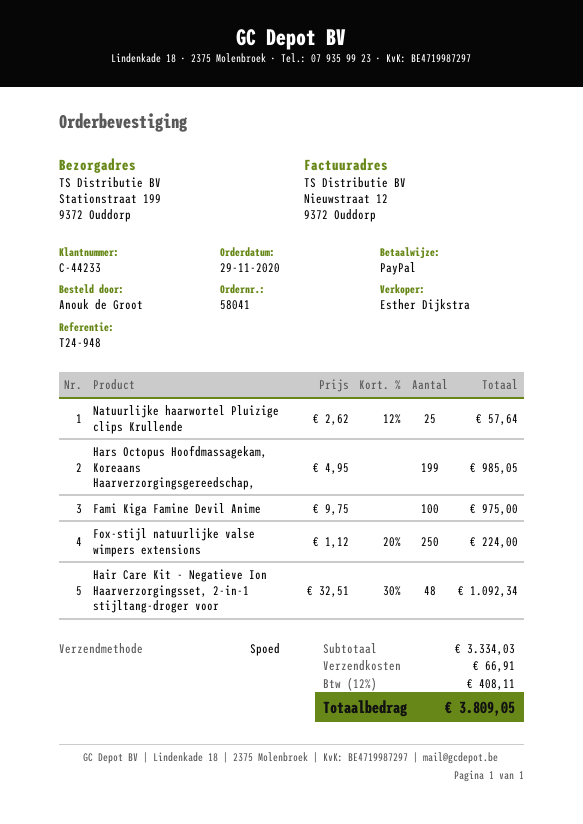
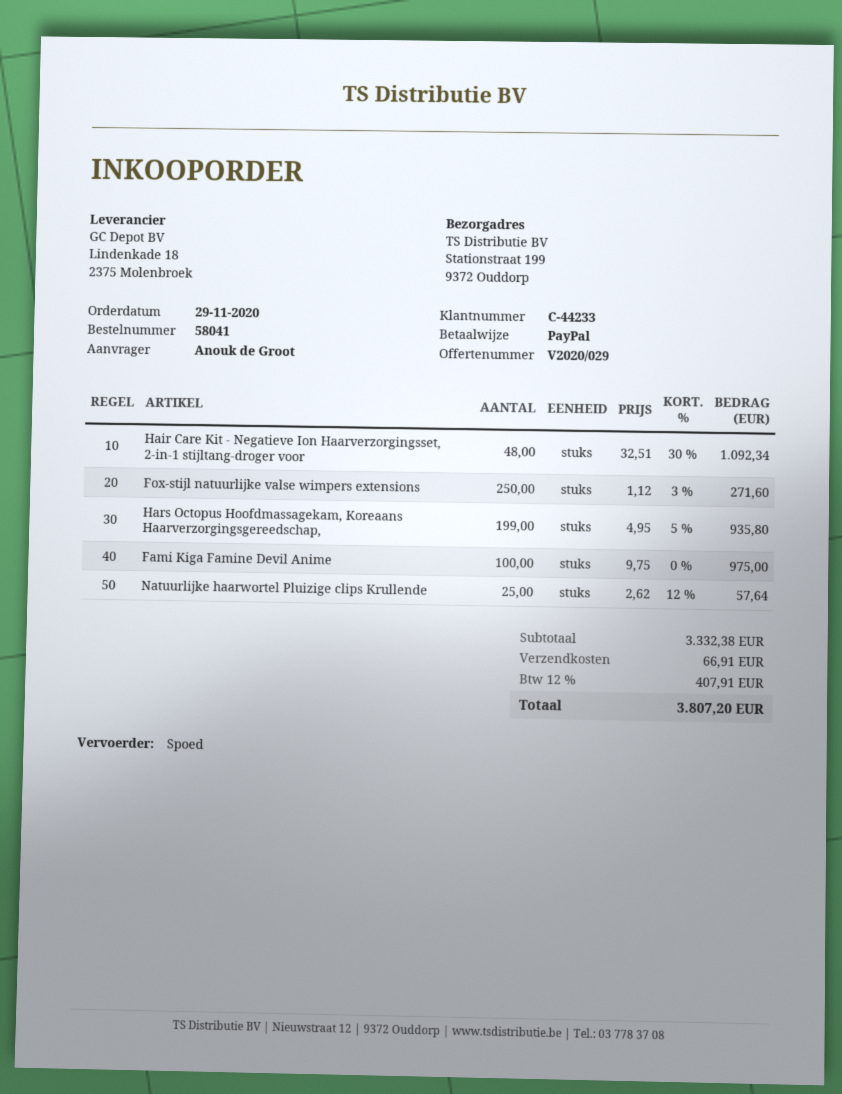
Hars Octopus Hoofdmassagekam, Koreaans Haarverzorgingsgereedschap,: 199 x 4.95 = 985.05 -> 199 x 4.95 - 5% = 935.80
Fox-stijl natuurlijke valse wimpers extensions: 250 x 1.12 - 20% = 224.00 -> 250 x 1.12 - 3% = 271.60
subtotal: 3334.03 -> 3332.38
tax: 12% = 408.11 -> 12% = 407.91
total: 3809.05 -> 3807.20

